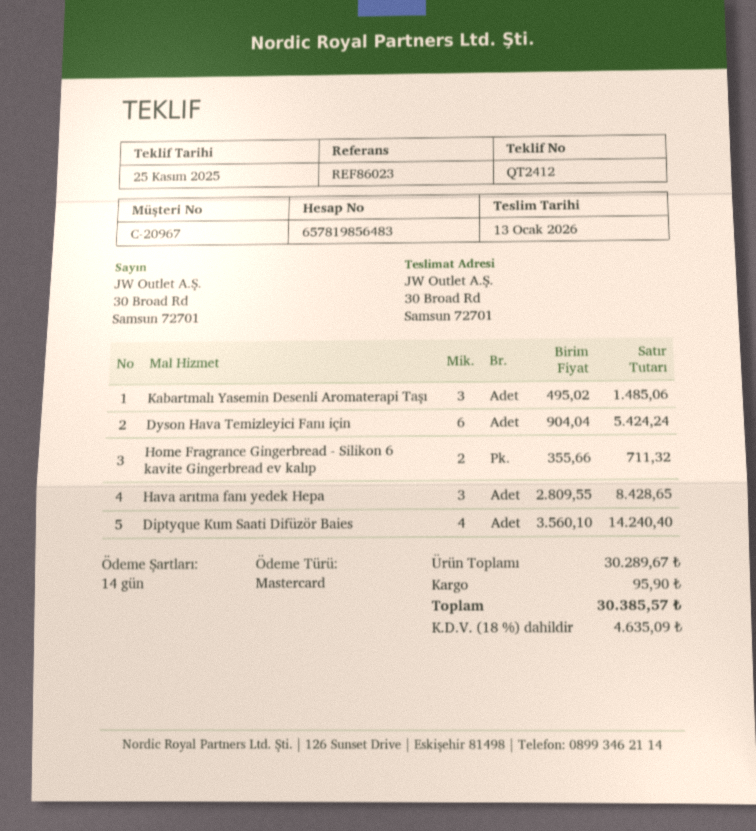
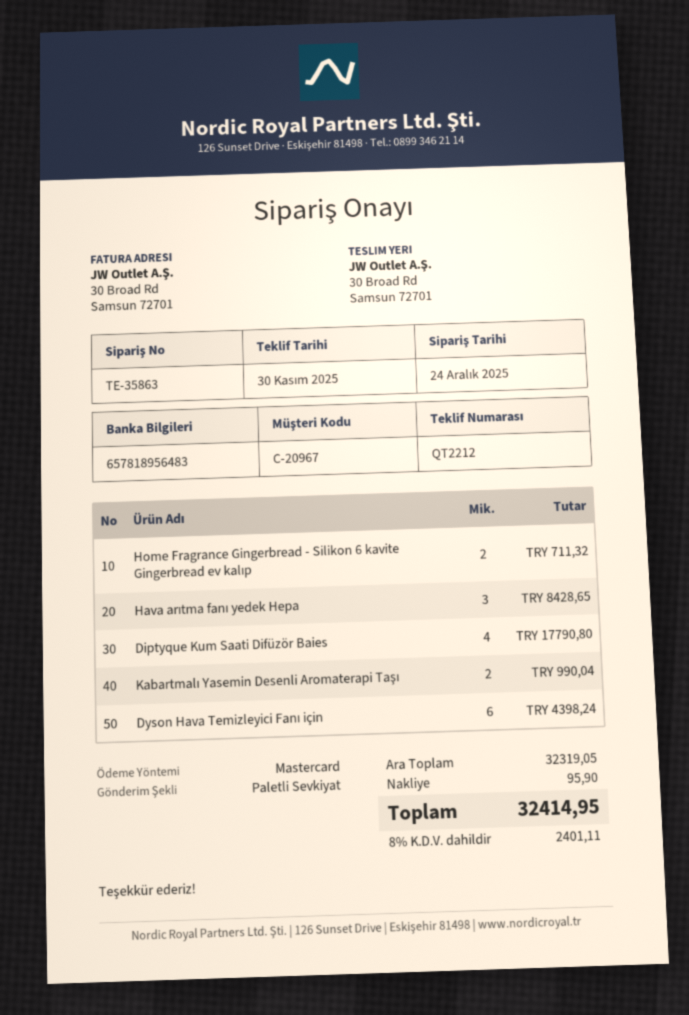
quote number: QT2412 -> QT2212
quote date: 2025-11-25 -> 2025-11-30
bank account: 657819856483 -> 657818956483
Kabartmalı Yasemin Desenli Aromaterapi Taşı: 3 for 1485.06 -> 2 for 990.04
Dyson Hava Temizleyici Fanı için: 6 for 5424.24 -> 6 for 4398.24
Diptyque Kum Saati Difüzör Baies: 4 for 14240.40 -> 4 for 17790.80
subtotal: 30289.67 -> 32319.05
tax: 18% = 4635.09 -> 8% = 2401.11
total: 30385.57 -> 32414.95

